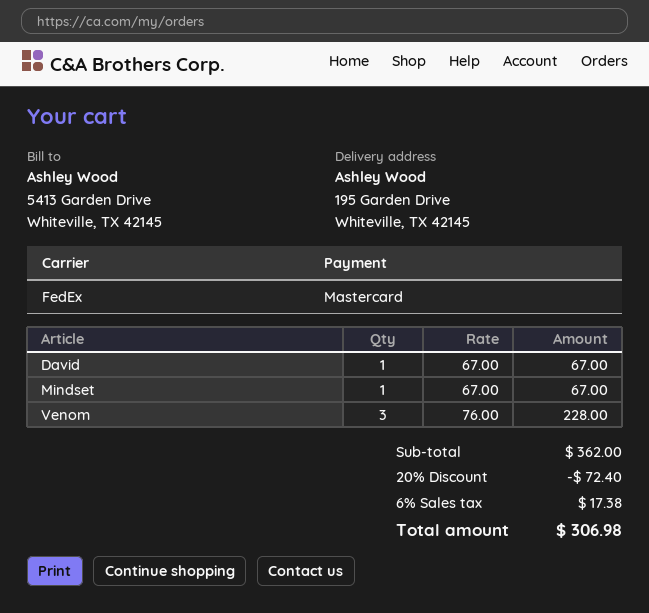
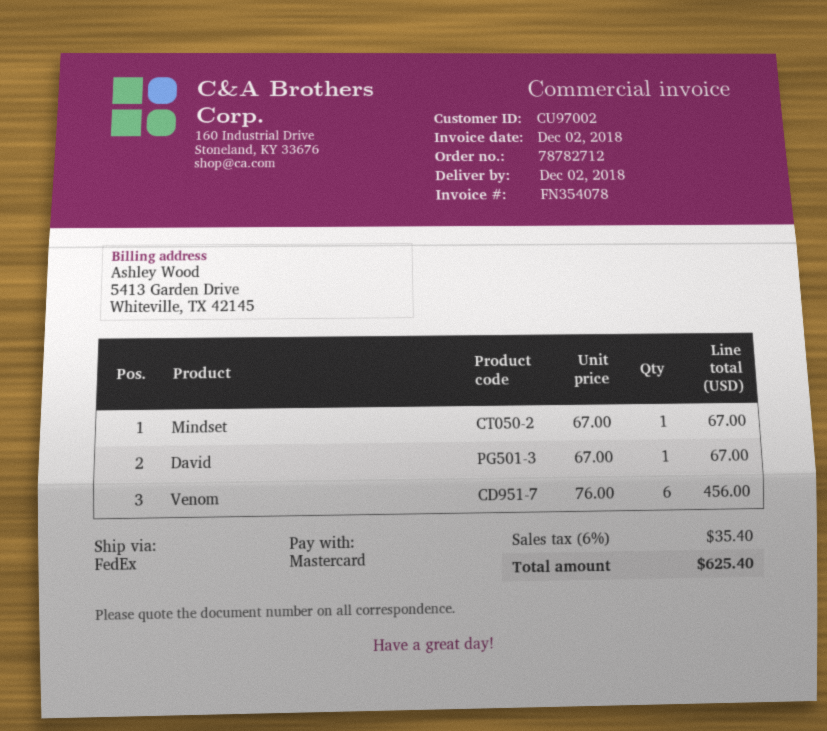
Venom: 3 x 76.00 = 228.00 -> 6 x 76.00 = 456.00
discount: 20% = 72.40 -> none
tax: 6% = 17.38 -> 6% = 35.40
total: 306.98 -> 625.40

